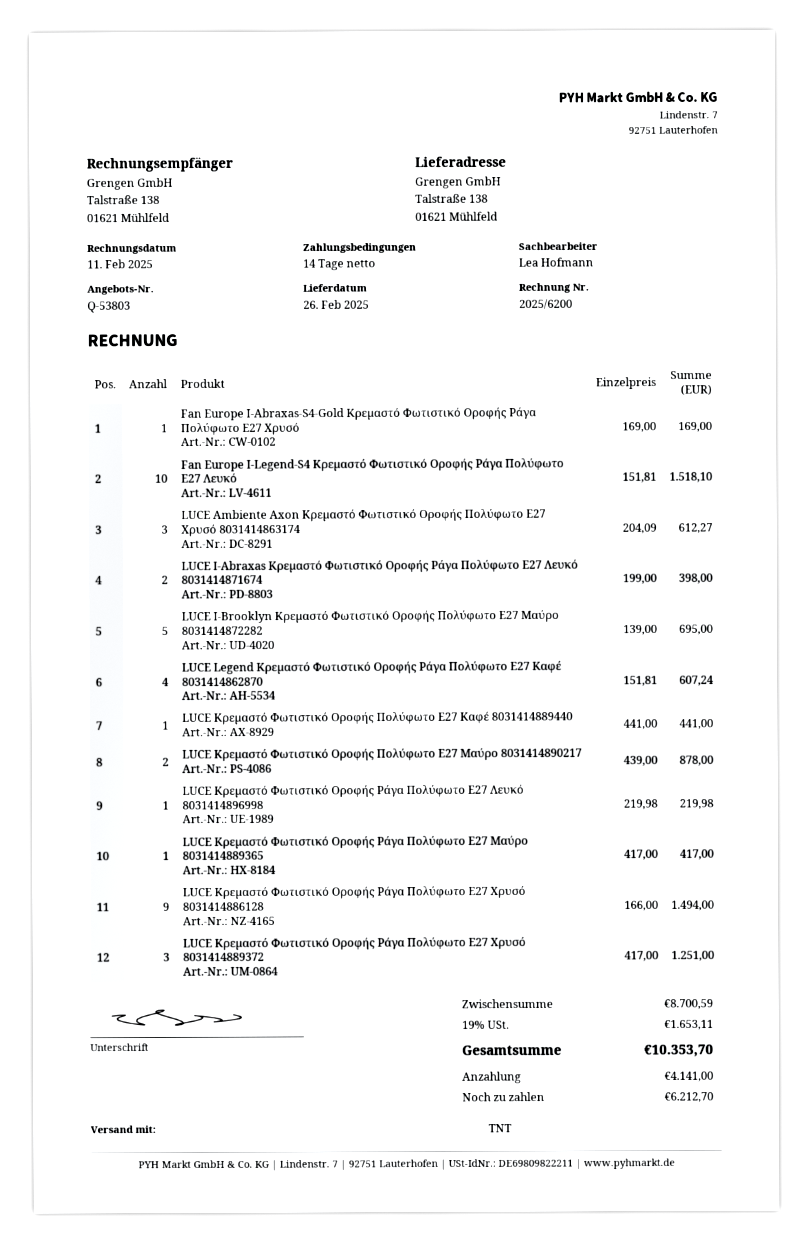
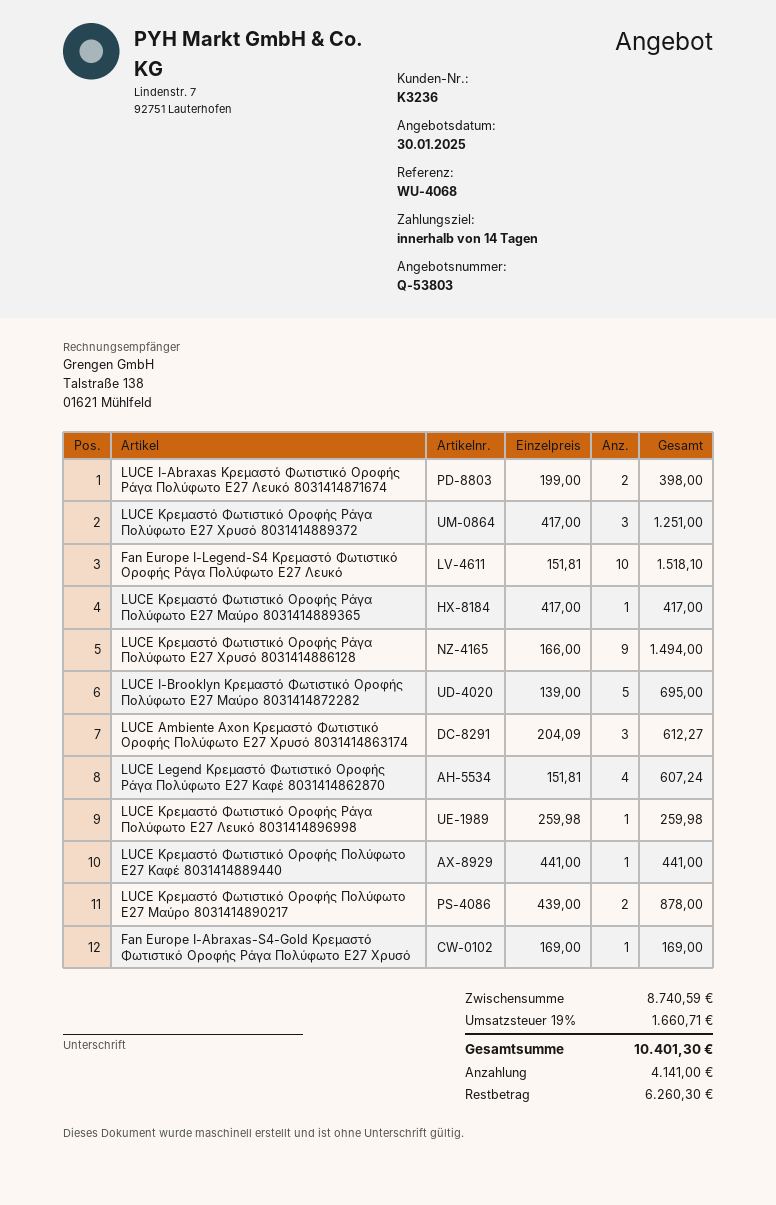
LUCE Κρεμαστό Φωτιστικό Οροφής Ράγα Πολύφωτο E27 Λευκό 8031414896998: 1 x 219.98 = 219.98 -> 1 x 259.98 = 259.98
subtotal: 8700.59 -> 8740.59
tax: 19% = 1653.11 -> 19% = 1660.71
total: 10353.70 -> 10401.30
balance: 6212.70 -> 6260.30

